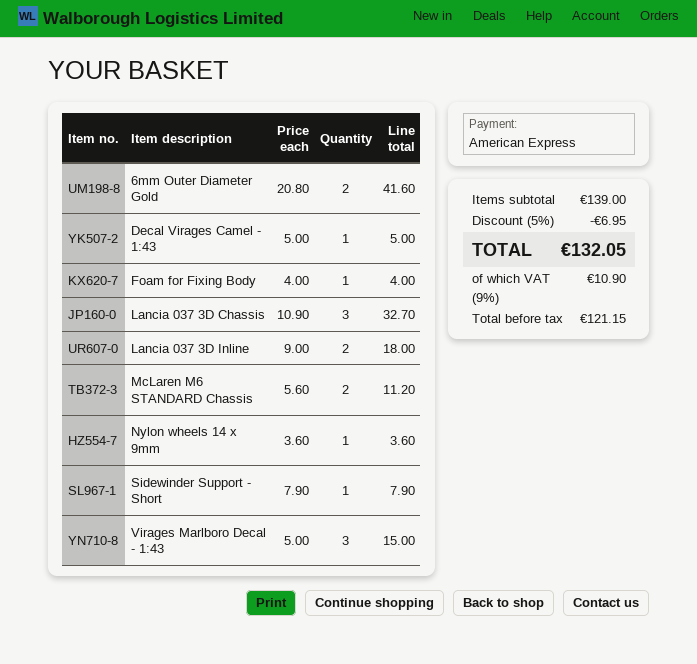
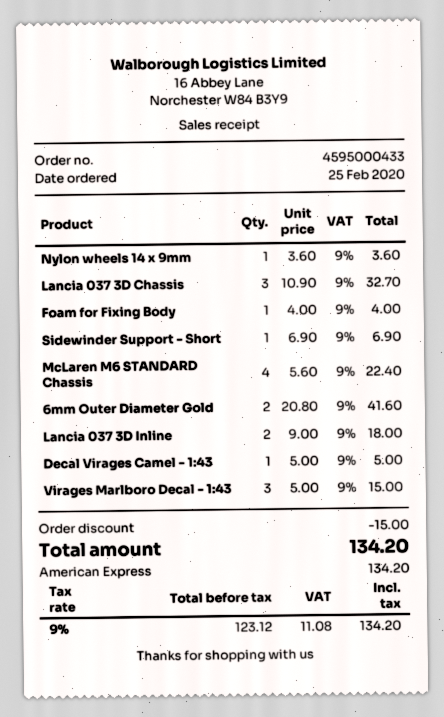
McLaren M6 STANDARD Chassis: 2 x 5.60 = 11.20 -> 4 x 5.60 = 22.40
Sidewinder Support - Short: 1 x 7.90 = 7.90 -> 1 x 6.90 = 6.90
discount: 6.95 -> 15.00
net: 121.15 -> 123.12
tax: 9% = 10.90 -> 9% = 11.08
total: 132.05 -> 134.20

